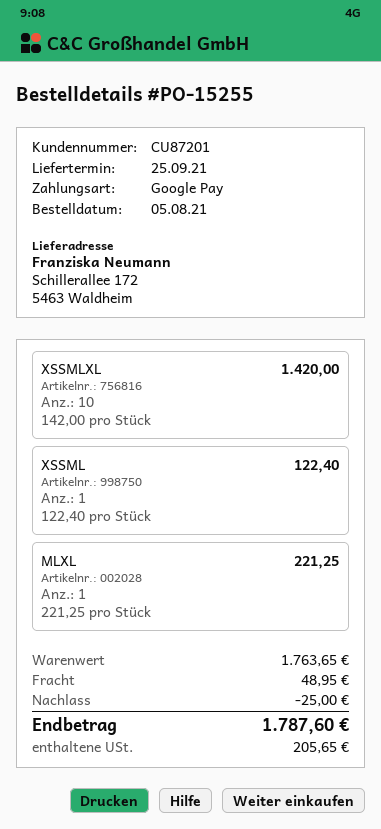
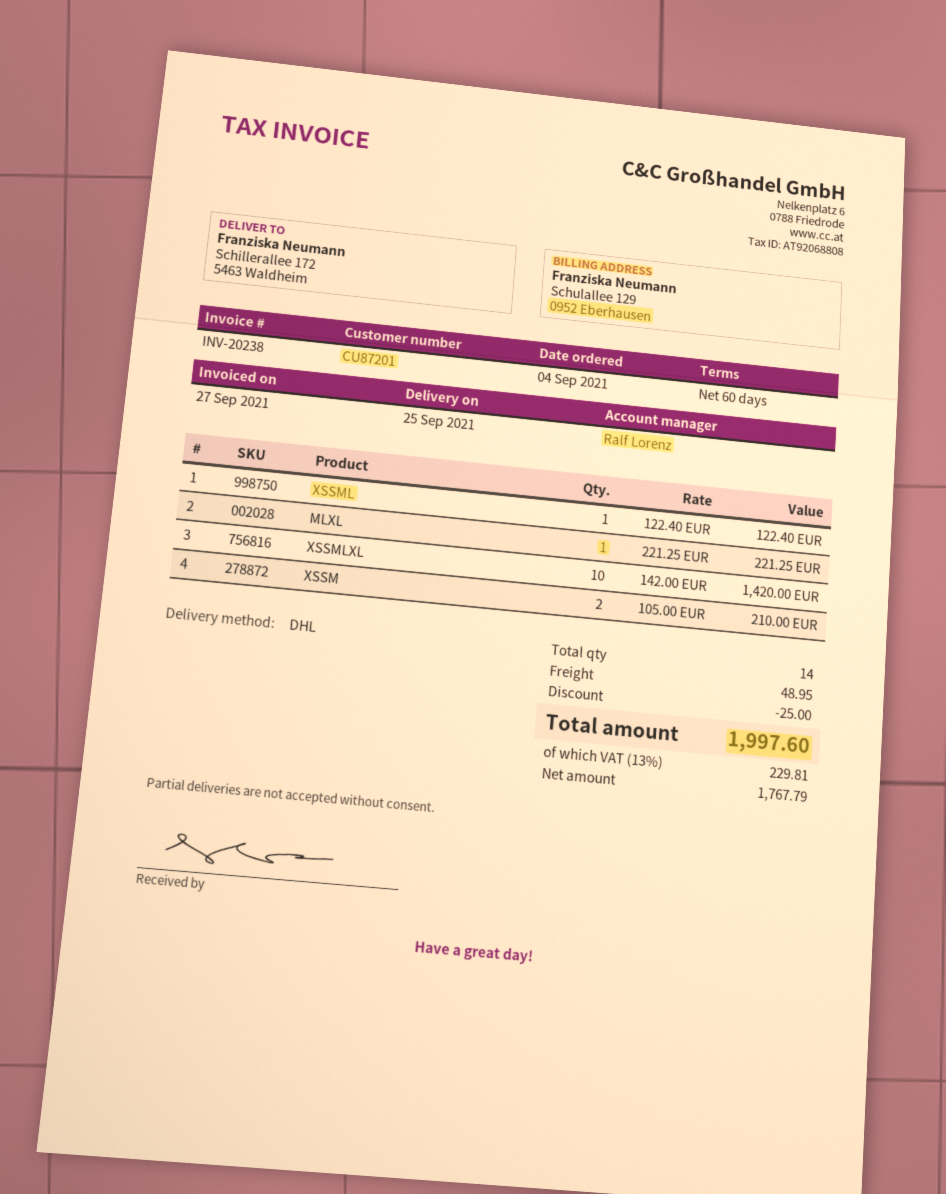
order date: 2021-08-05 -> 2021-09-04
XSSM: none -> 2 x 105.00 = 210.00
tax: 205.65 -> 229.81
total: 1787.60 -> 1997.60

